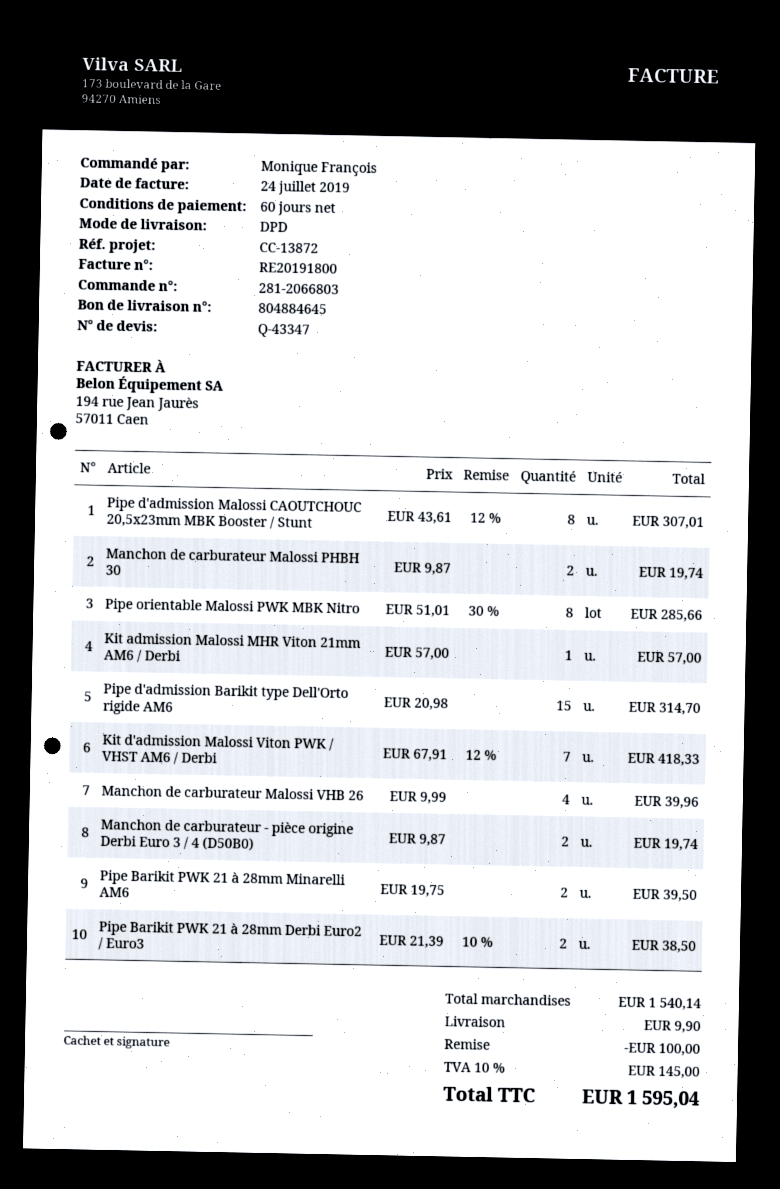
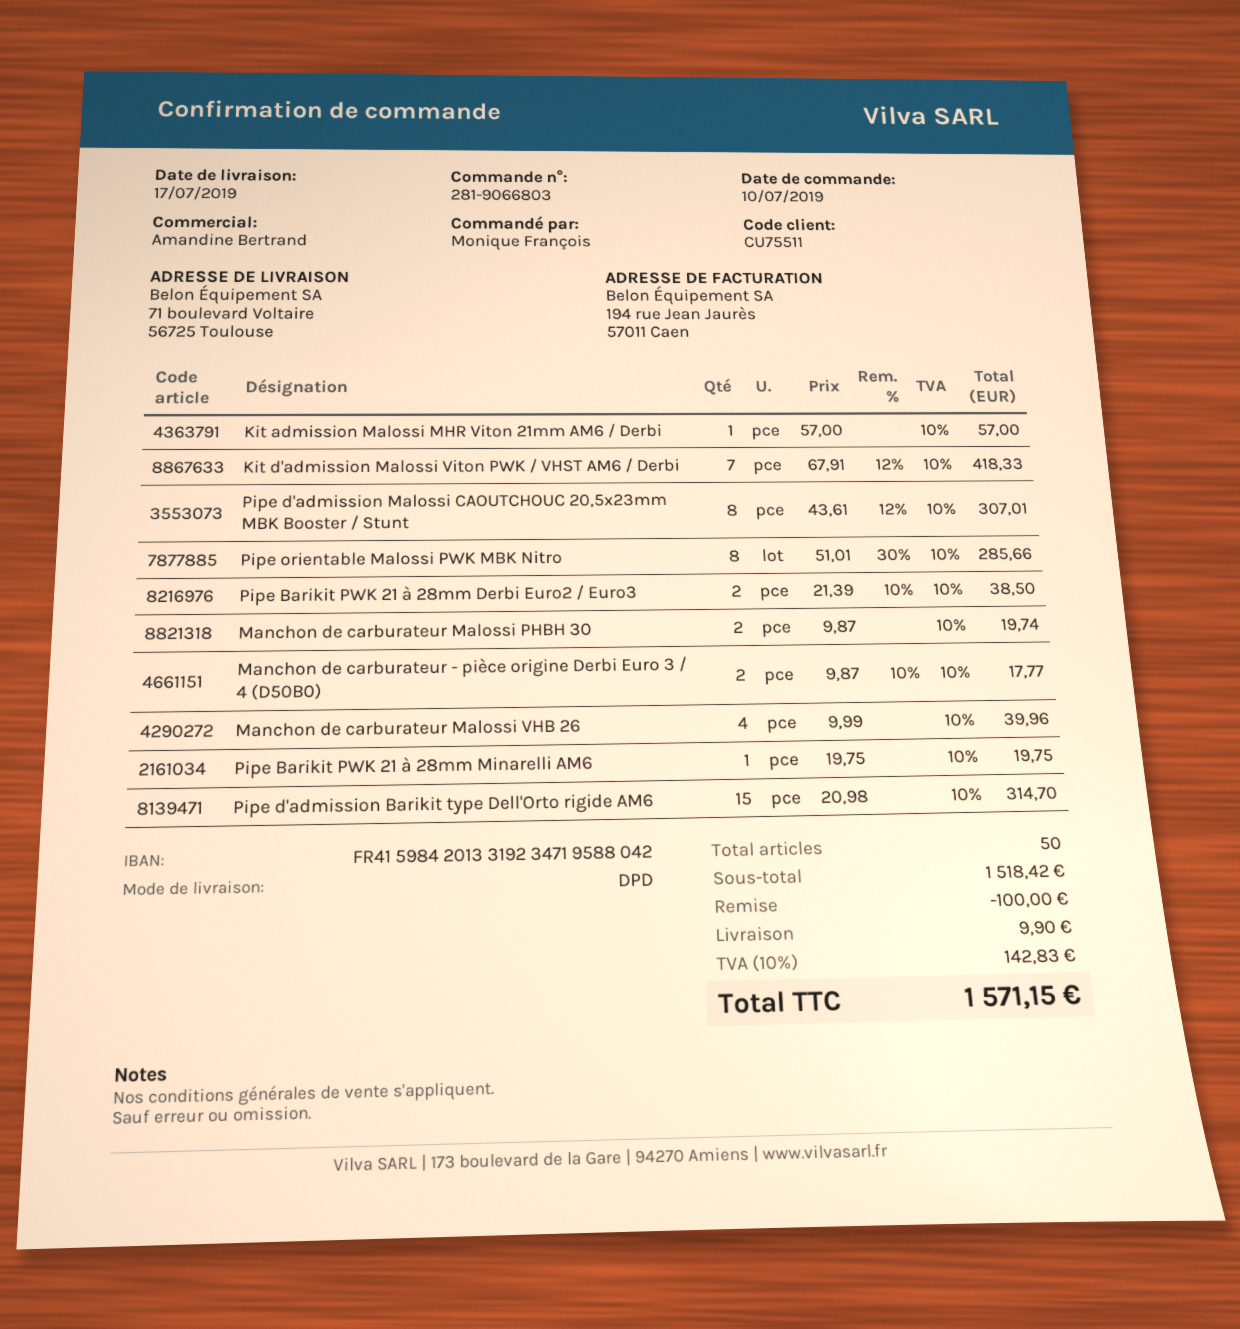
order number: 281-2066803 -> 281-9066803
Manchon de carburateur - pièce origine Derbi Euro 3 / 4 (D50B0): 2 x 9.87 = 19.74 -> 2 x 9.87 - 10% = 17.77
Pipe Barikit PWK 21 à 28mm Minarelli AM6: 2 x 19.75 = 39.50 -> 1 x 19.75 = 19.75
subtotal: 1540.14 -> 1518.42
tax: 10% = 145.00 -> 10% = 142.83
total: 1595.04 -> 1571.15

